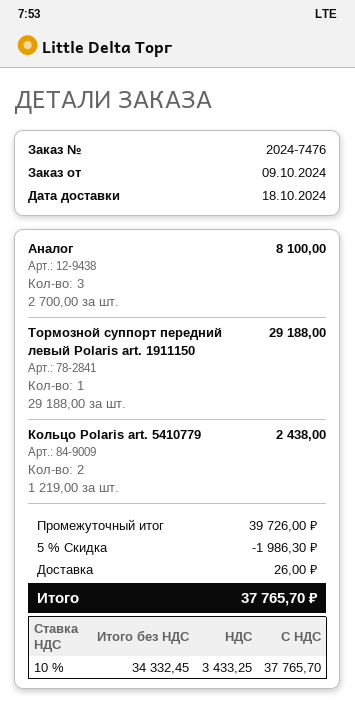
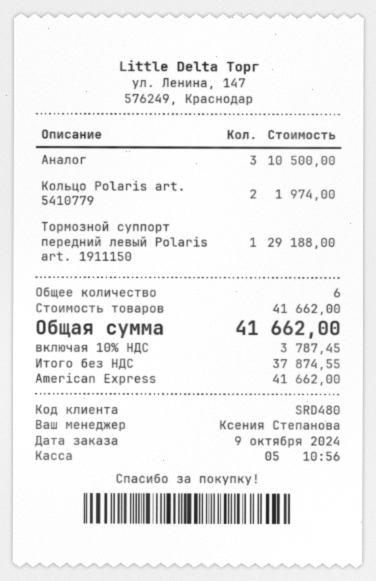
Аналог: 3 for 8100.00 -> 3 for 10500.00
Кольцо Polaris art. 5410779: 2 for 2438.00 -> 2 for 1974.00
subtotal: 39726.00 -> 41662.00
discount: 5% = 1986.30 -> none
shipping: 26.00 -> none
net: 34332.45 -> 37874.55
tax: 10% = 3433.25 -> 10% = 3787.45
total: 37765.70 -> 41662.00

